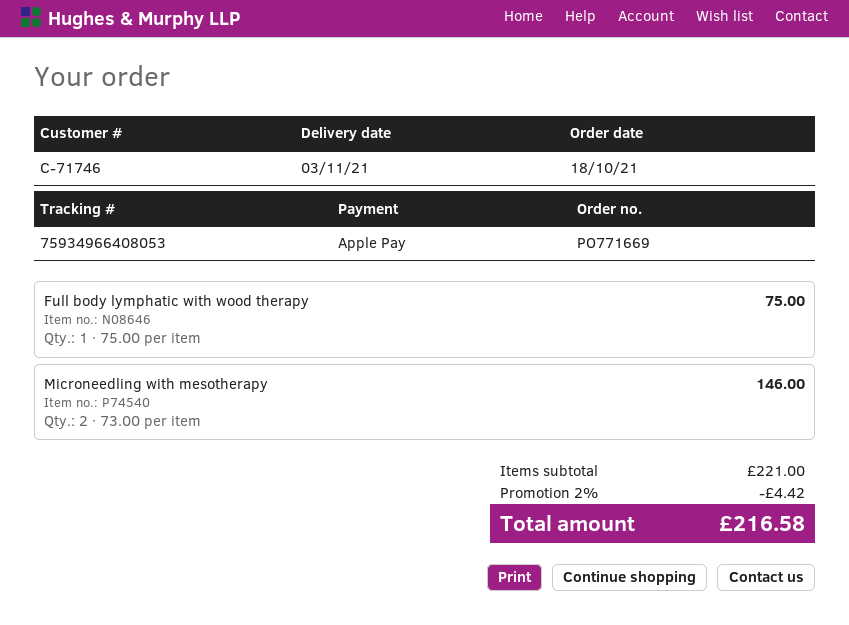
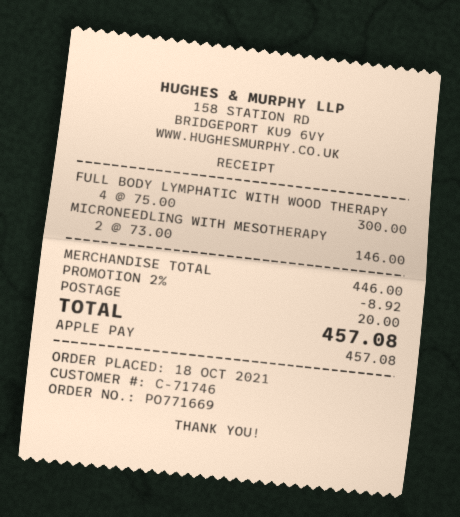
Full body lymphatic with wood therapy: 1 x 75.00 = 75.00 -> 4 x 75.00 = 300.00
subtotal: 221.00 -> 446.00
discount: 2% = 4.42 -> 2% = 8.92
shipping: none -> 20.00
total: 216.58 -> 457.08

